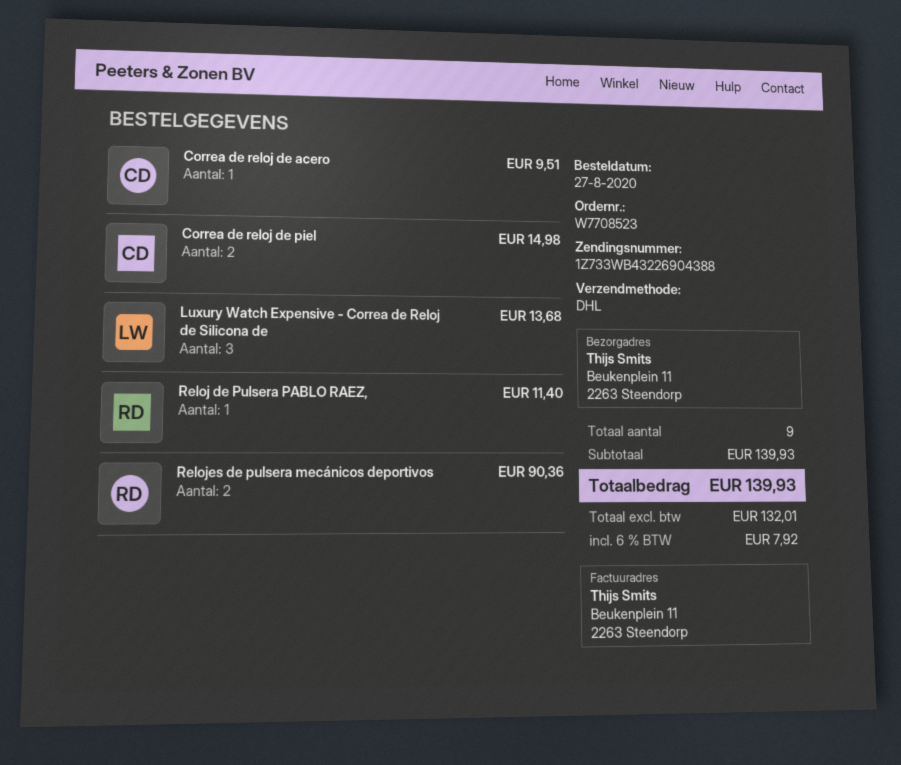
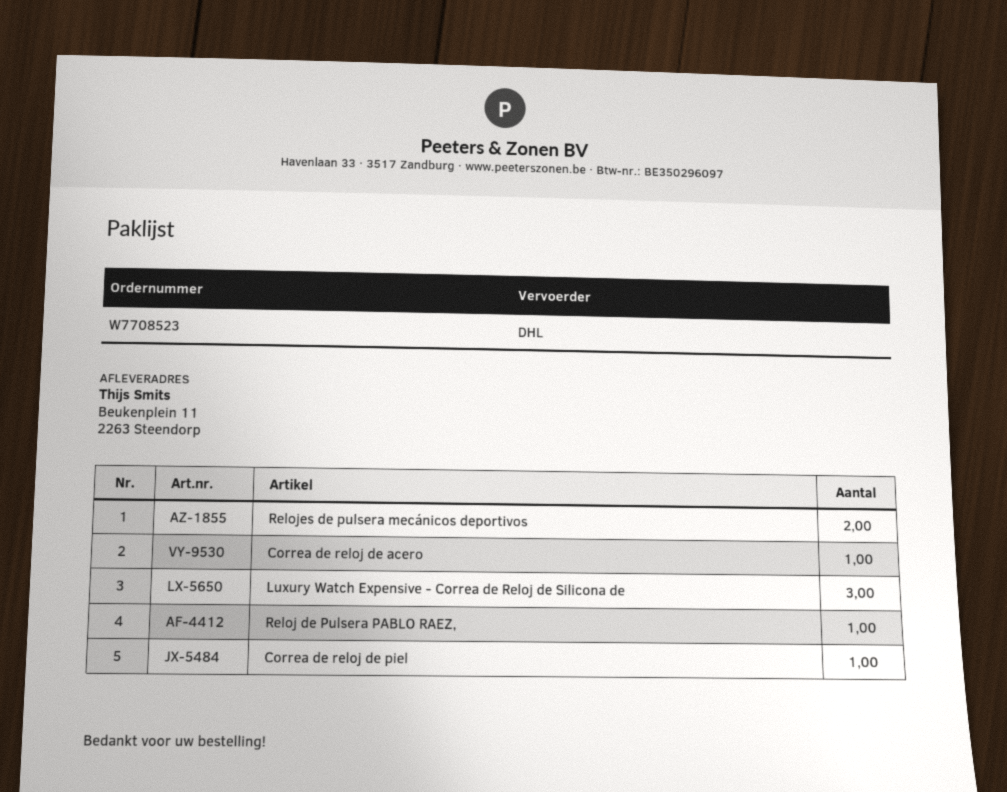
Correa de reloj de piel: 2 -> 1

